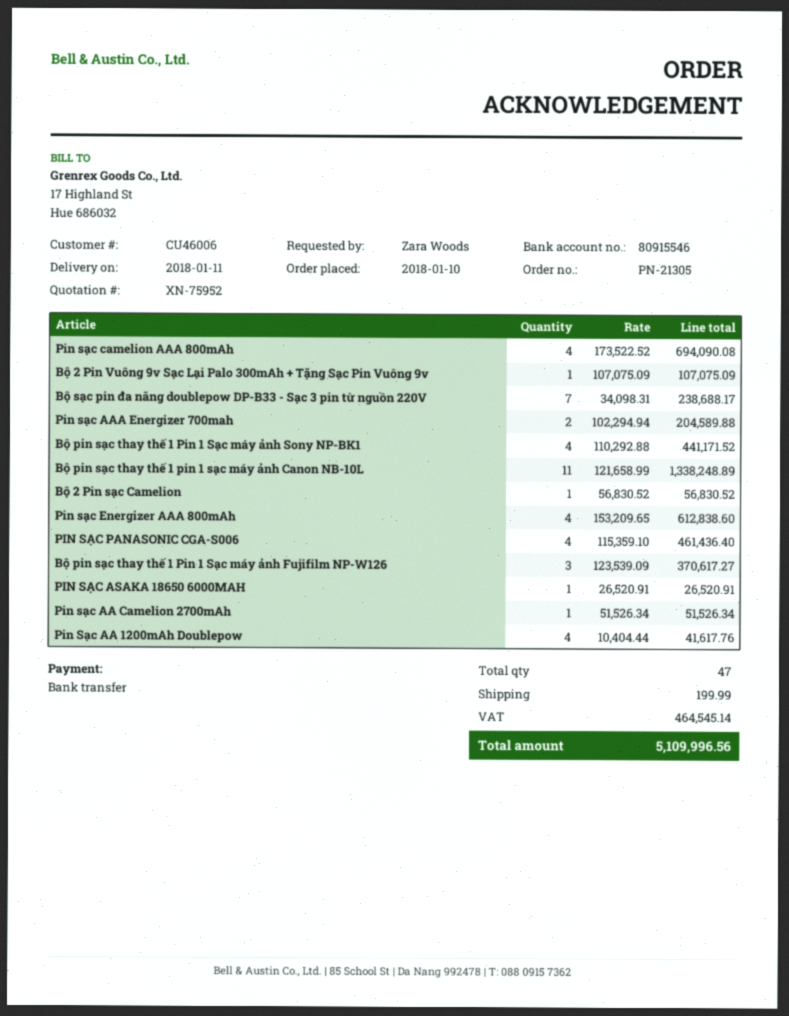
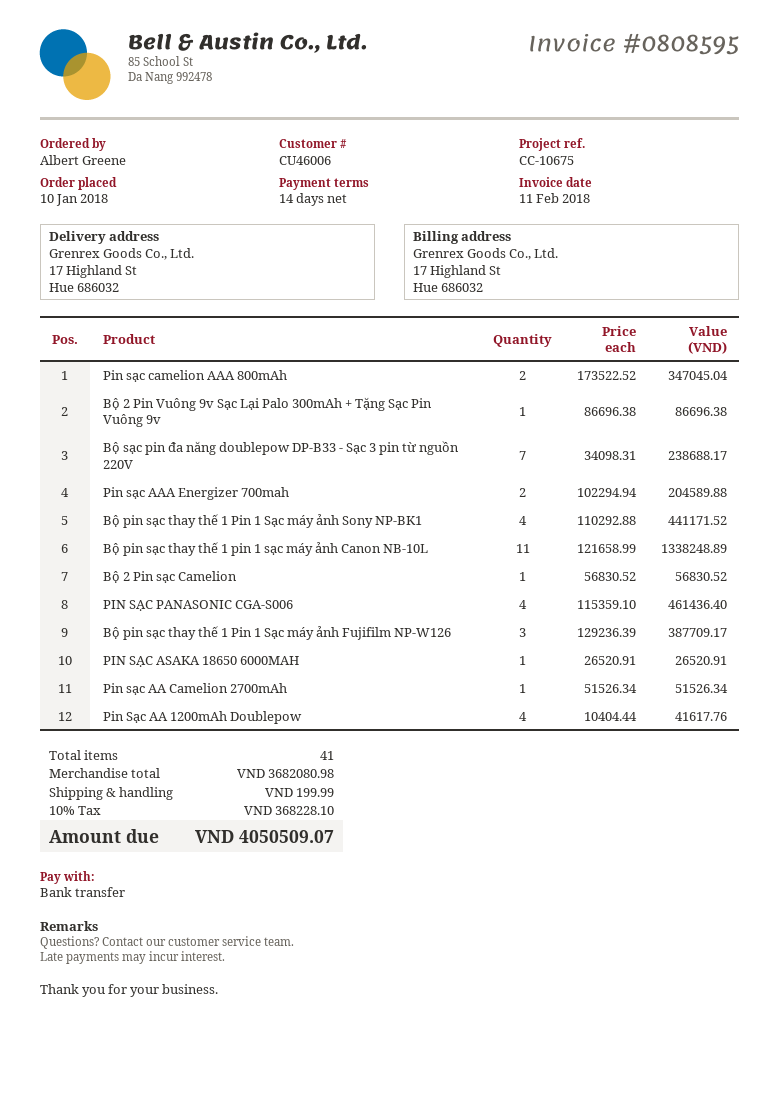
ordered by: Zara Woods -> Albert Greene
Pin sạc camelion AAA 800mAh: 4 x 173522.52 = 694090.08 -> 2 x 173522.52 = 347045.04
Bộ 2 Pin Vuông 9v Sạc Lại Palo 300mAh + Tặng Sạc Pin Vuông 9v: 1 x 107075.09 = 107075.09 -> 1 x 86696.38 = 86696.38
Pin sạc Energizer AAA 800mAh: 4 x 153209.65 = 612838.60 -> none
Bộ pin sạc thay thế 1 Pin 1 Sạc máy ảnh Fujifilm NP-W126: 3 x 123539.09 = 370617.27 -> 3 x 129236.39 = 387709.17
total quantity: 47 -> 41
tax: 464545.14 -> 368228.10
total: 5109996.56 -> 4050509.07

